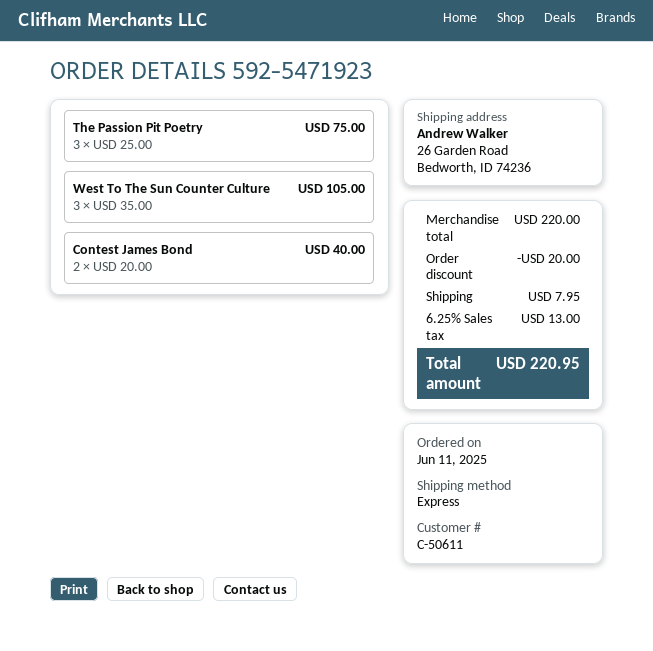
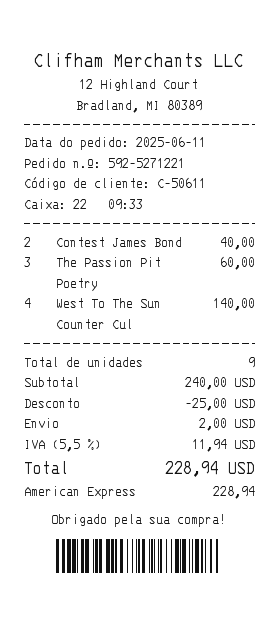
order number: 592-5471923 -> 592-5271221
The Passion Pit Poetry: 3 for 75.00 -> 3 for 60.00
West To The Sun Counter Culture: 3 for 105.00 -> 4 for 140.00
subtotal: 220.00 -> 240.00
discount: 20.00 -> 25.00
shipping: 7.95 -> 2.00
tax: 6.25% = 13.00 -> 5.5% = 11.94
total: 220.95 -> 228.94

